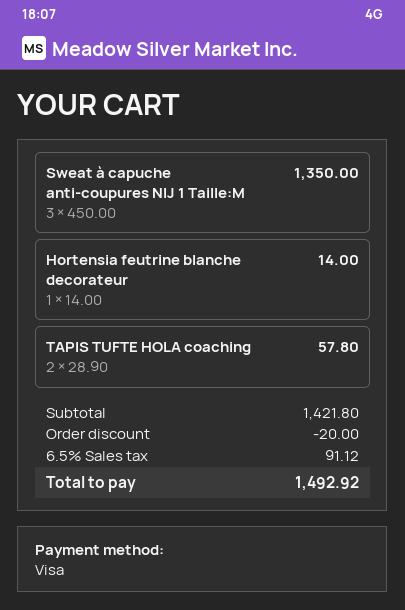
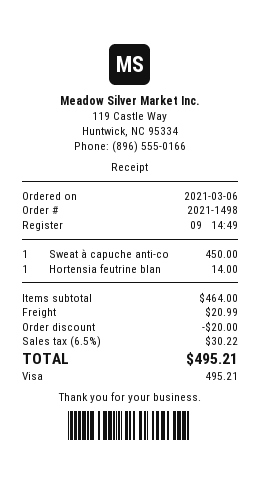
Sweat à capuche anti-coupures NIJ 1 Taille:M: 3 x 450.00 = 1350.00 -> 1 x 450.00 = 450.00
TAPIS TUFTE HOLA coaching: 2 x 28.90 = 57.80 -> none
subtotal: 1421.80 -> 464.00
shipping: none -> 20.99
tax: 6.5% = 91.12 -> 6.5% = 30.22
total: 1492.92 -> 495.21

